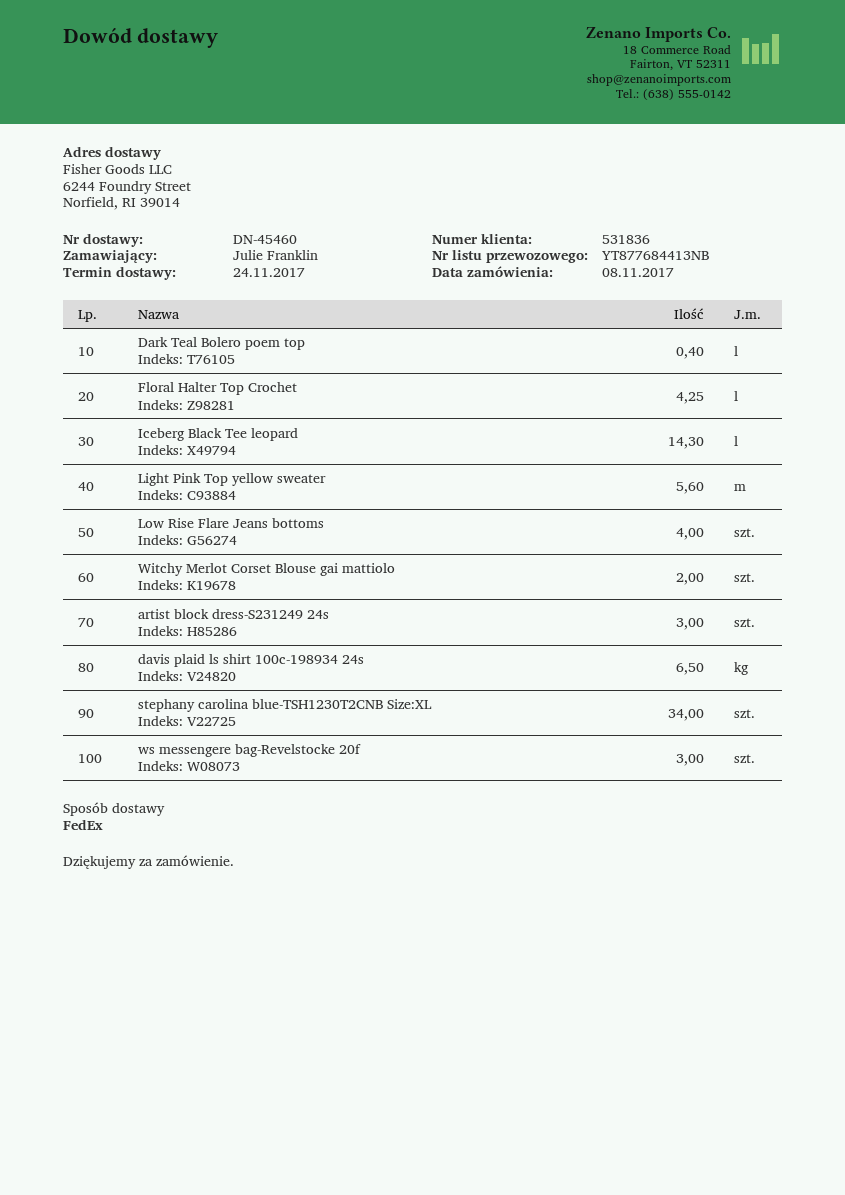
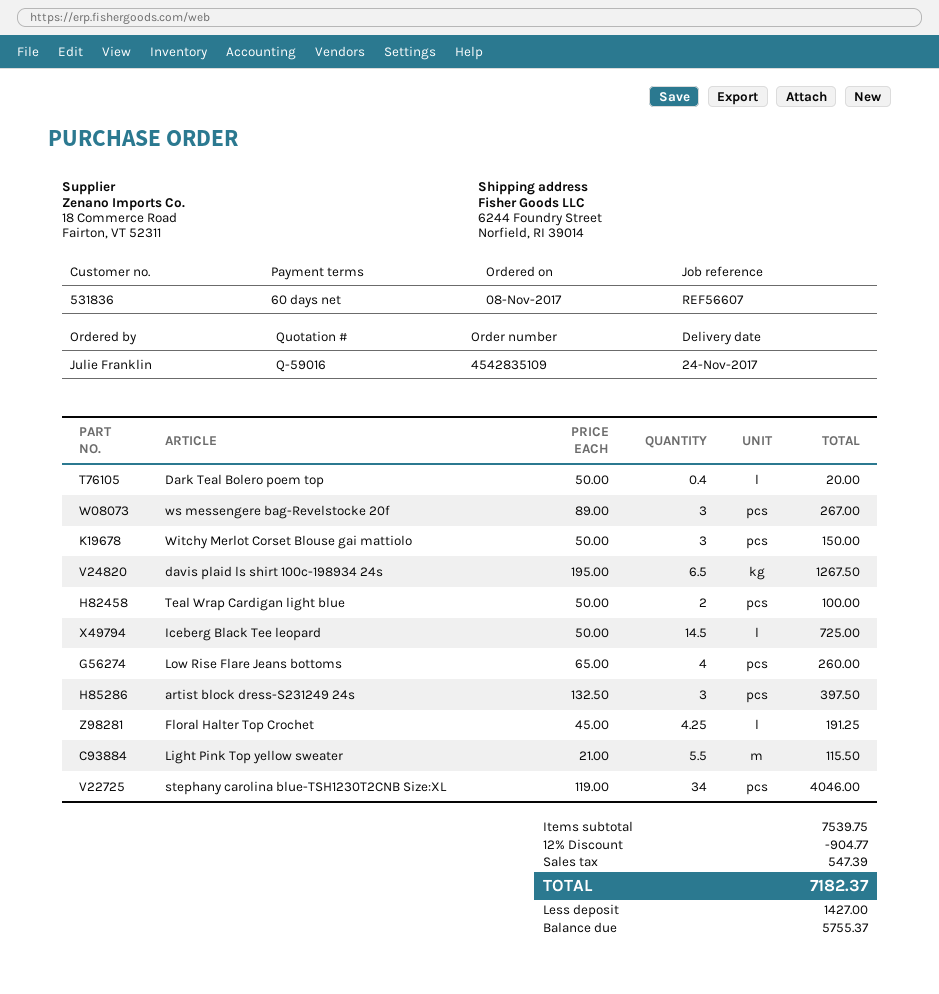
Iceberg Black Tee leopard: 14.3 -> 14.5
Light Pink Top yellow sweater: 5.6 -> 5.5
Witchy Merlot Corset Blouse gai mattiolo: 2 -> 3
Teal Wrap Cardigan light blue: none -> 2

